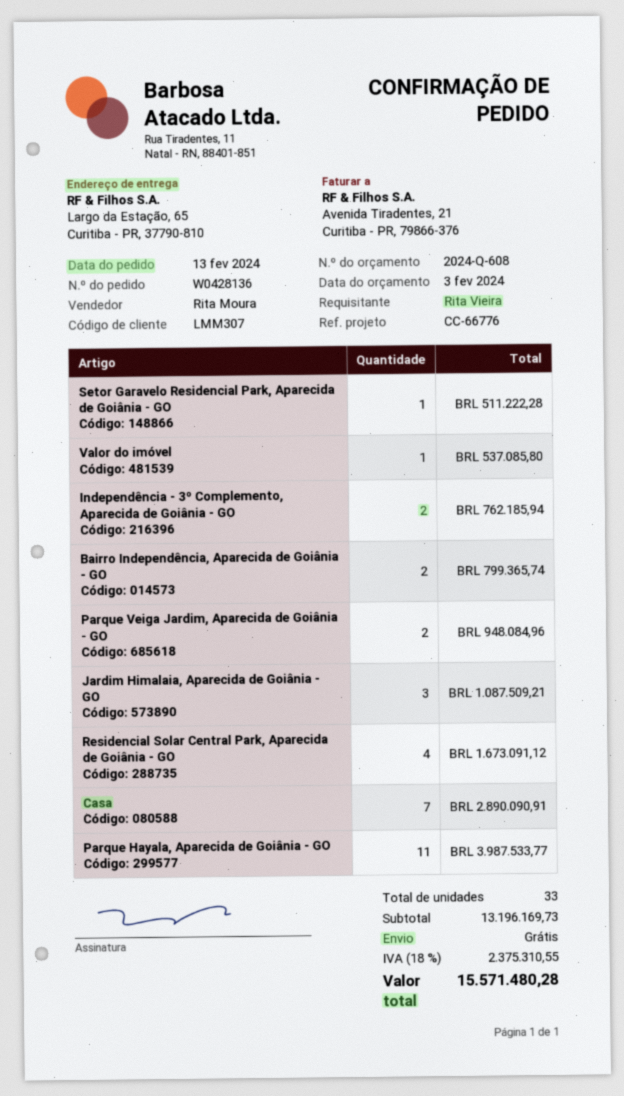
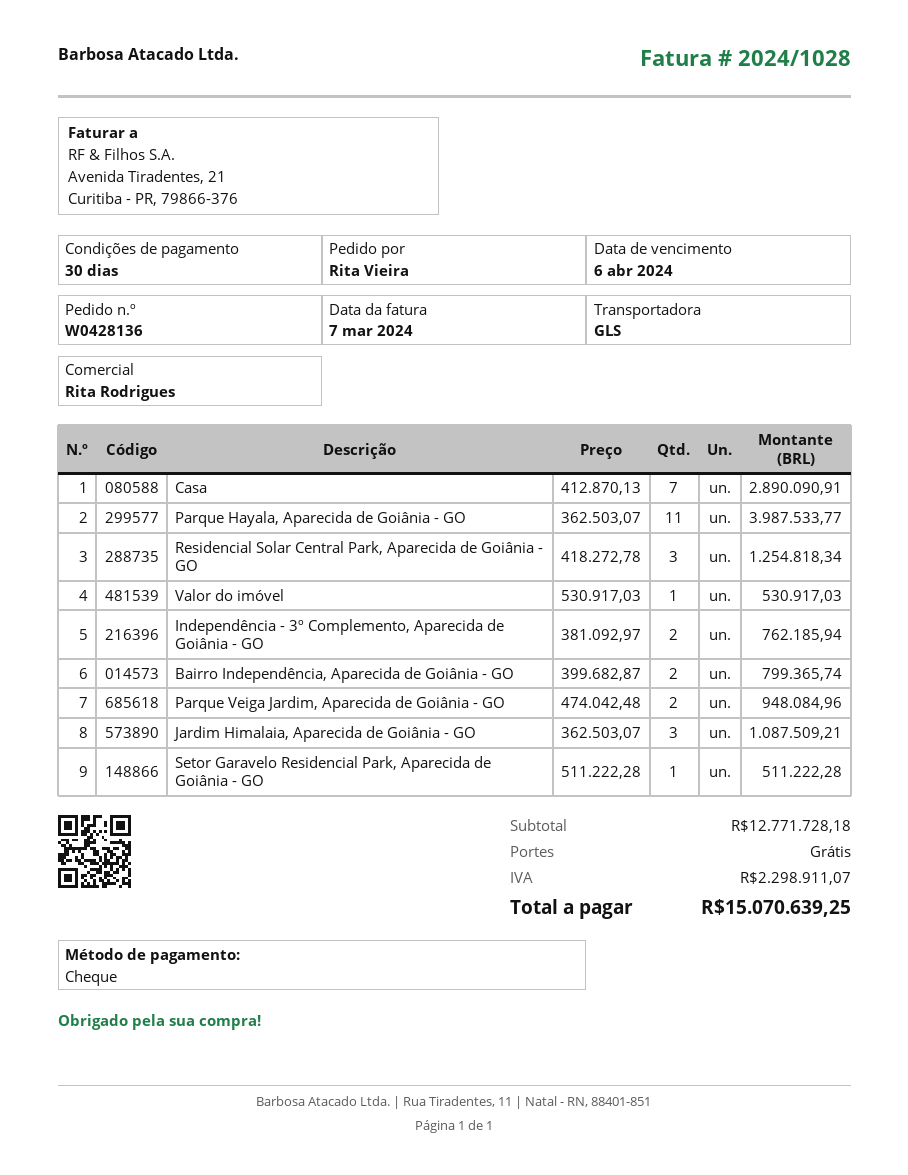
sales rep: Rita Moura -> Rita Rodrigues
Valor do imóvel: 1 for 537085.80 -> 1 for 530917.03
Residencial Solar Central Park, Aparecida de Goiânia - GO: 4 for 1673091.12 -> 3 for 1254818.34
subtotal: 13196169.73 -> 12771728.18
tax: 2375310.55 -> 2298911.07
total: 15571480.28 -> 15070639.25

